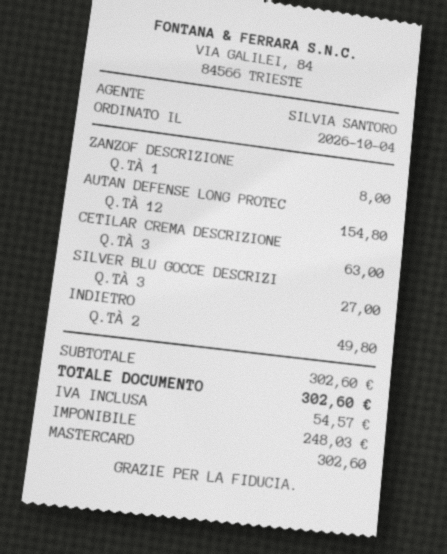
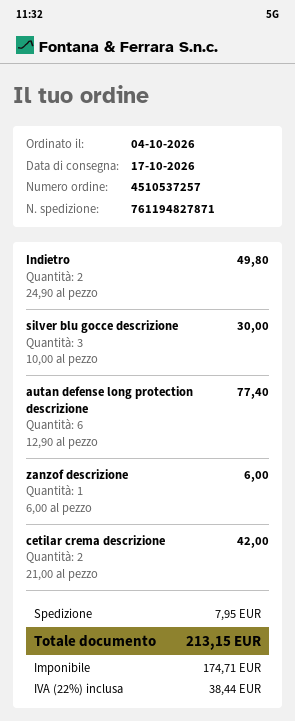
ZANZOF DESCRIZIONE: 1 for 8.00 -> 1 for 6.00
AUTAN DEFENSE LONG PROTEC: 12 for 154.80 -> 6 for 77.40
CETILAR CREMA DESCRIZIONE: 3 for 63.00 -> 2 for 42.00
SILVER BLU GOCCE DESCRIZI: 3 for 27.00 -> 3 for 30.00
shipping: none -> 7.95
net: 248.03 -> 174.71
tax: 54.57 -> 38.44
total: 302.60 -> 213.15

